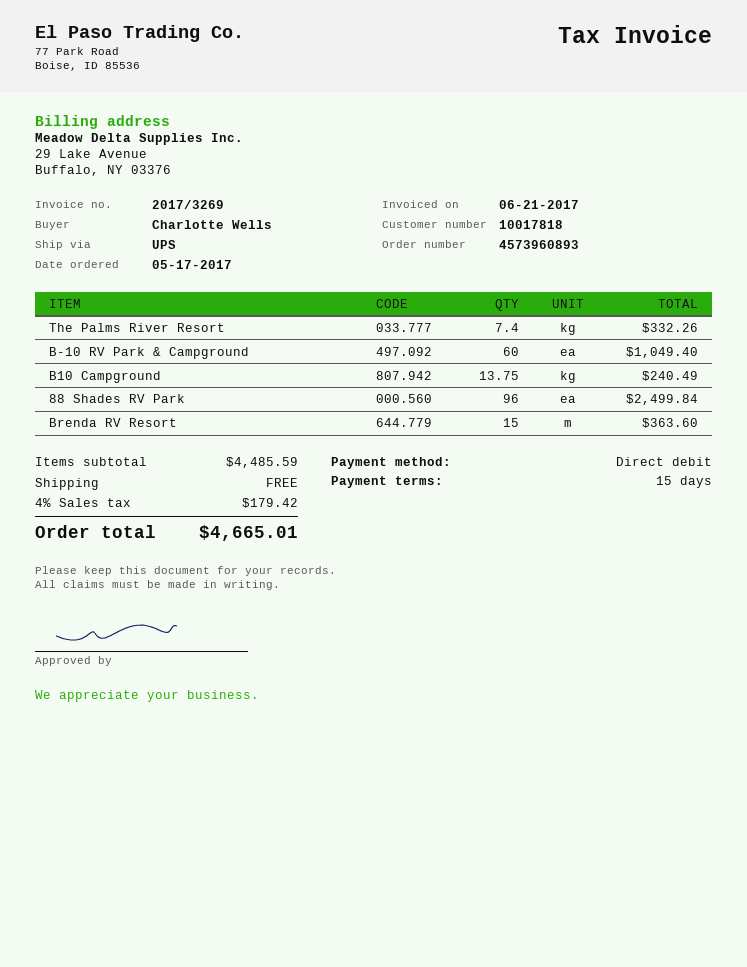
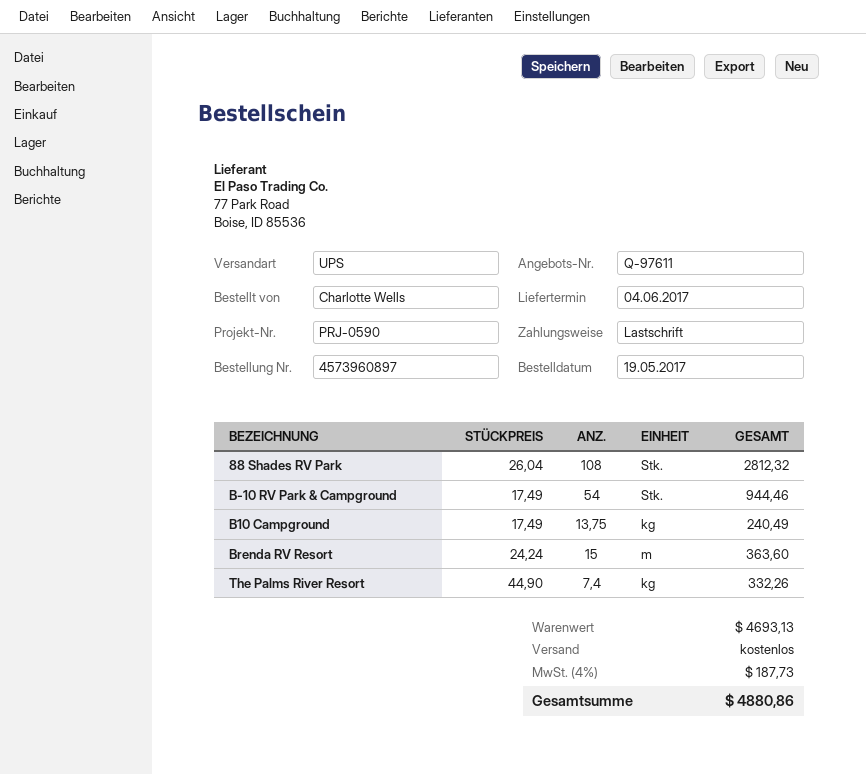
order number: 4573960893 -> 4573960897
order date: 2017-05-17 -> 2017-05-19
B-10 RV Park & Campground: 60 for 1049.40 -> 54 for 944.46
88 Shades RV Park: 96 for 2499.84 -> 108 for 2812.32
subtotal: 4485.59 -> 4693.13
tax: 4% = 179.42 -> 4% = 187.73
total: 4665.01 -> 4880.86

